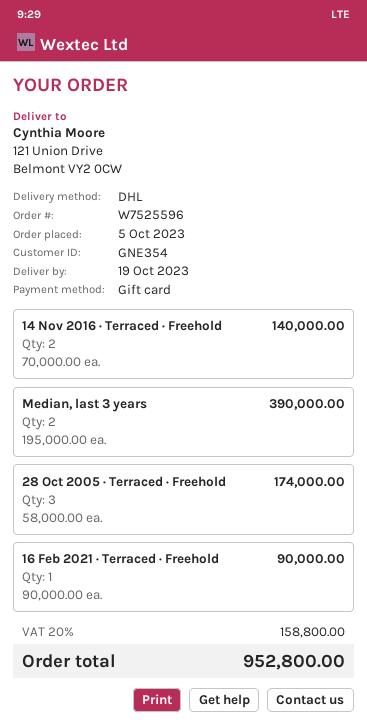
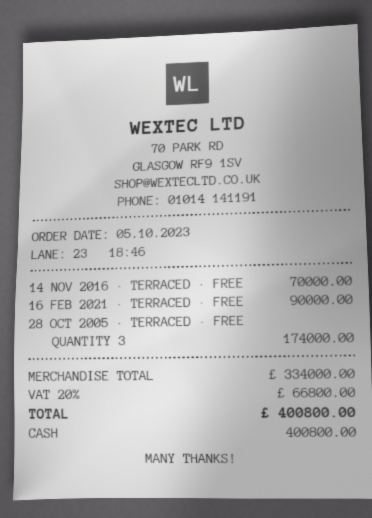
payment method: gift card -> cash
14 Nov 2016 · Terraced · Freehold: 2 for 140000.00 -> 1 for 70000.00
Median, last 3 years: 2 for 390000.00 -> none
tax: 20% = 158800.00 -> 20% = 66800.00
total: 952800.00 -> 400800.00

